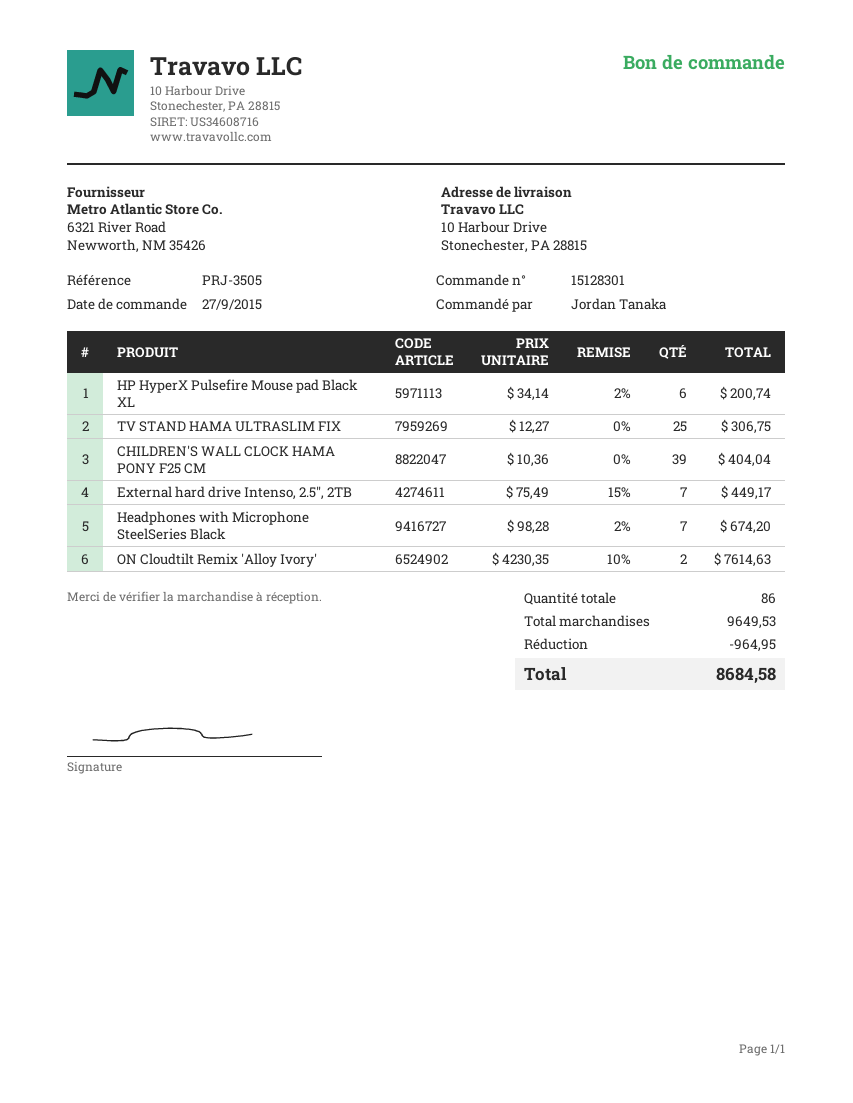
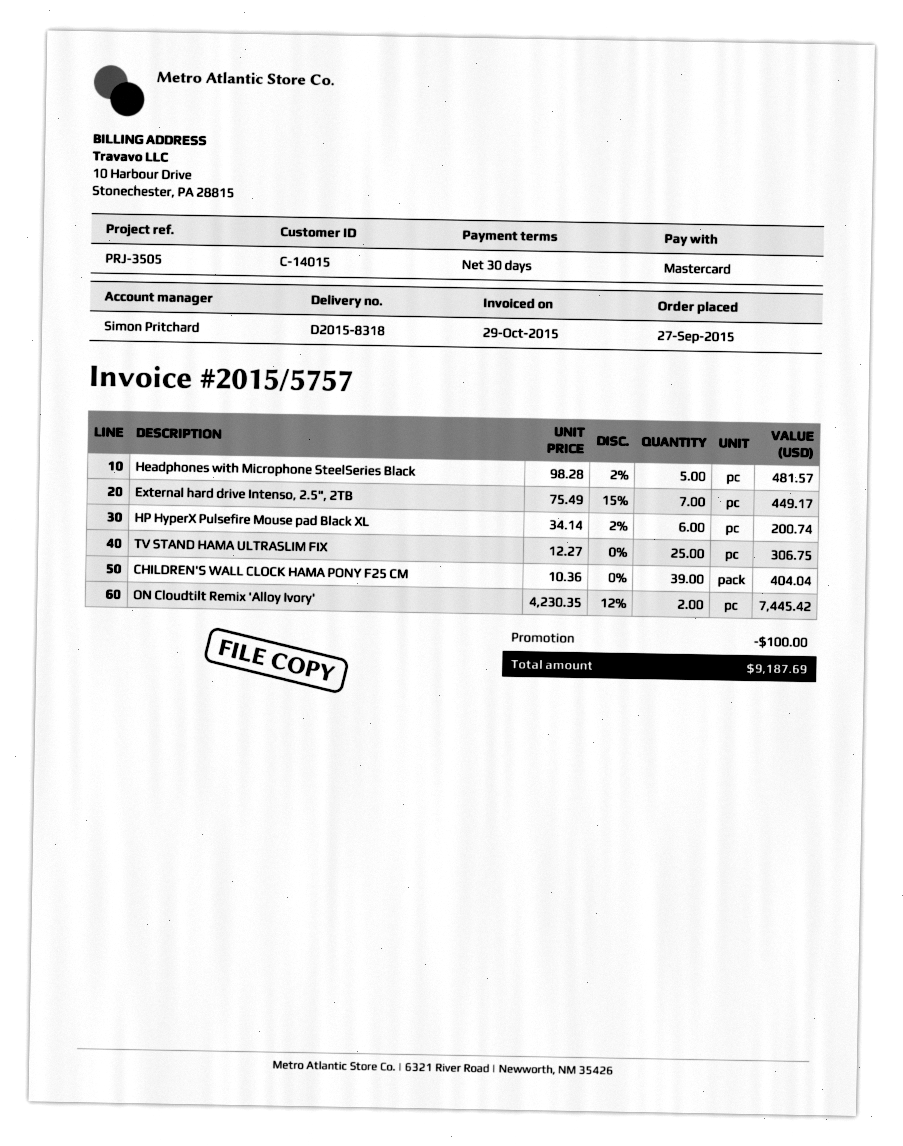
Headphones with Microphone SteelSeries Black: 7 x 98.28 - 2% = 674.20 -> 5 x 98.28 - 2% = 481.57
ON Cloudtilt Remix 'Alloy Ivory': 2 x 4230.35 - 10% = 7614.63 -> 2 x 4230.35 - 12% = 7445.42
discount: 964.95 -> 100.00
total: 8684.58 -> 9187.69

